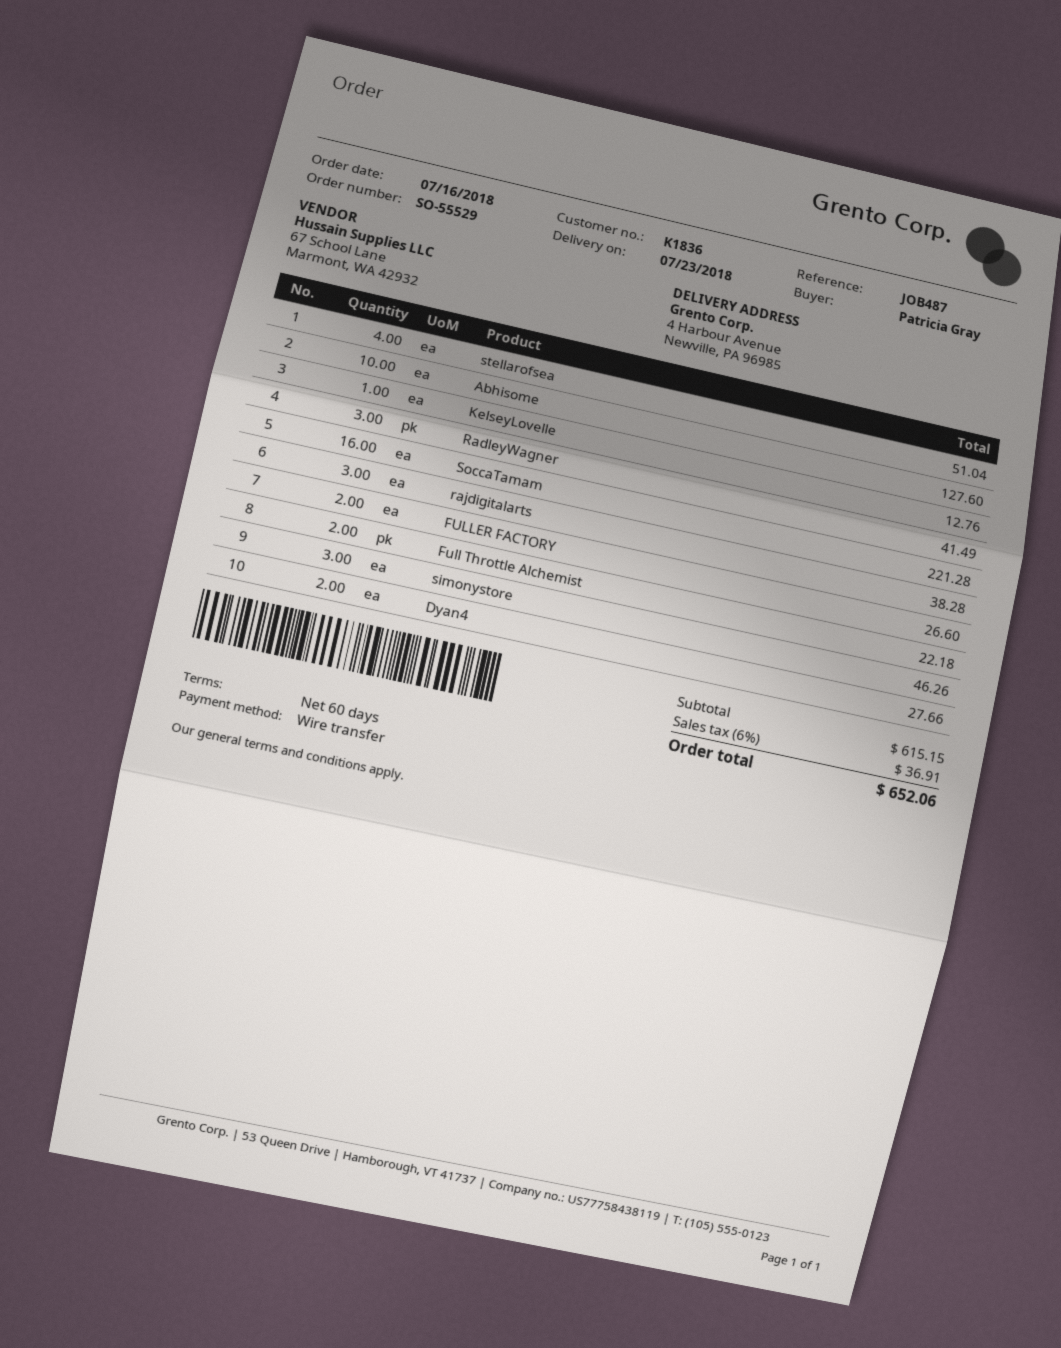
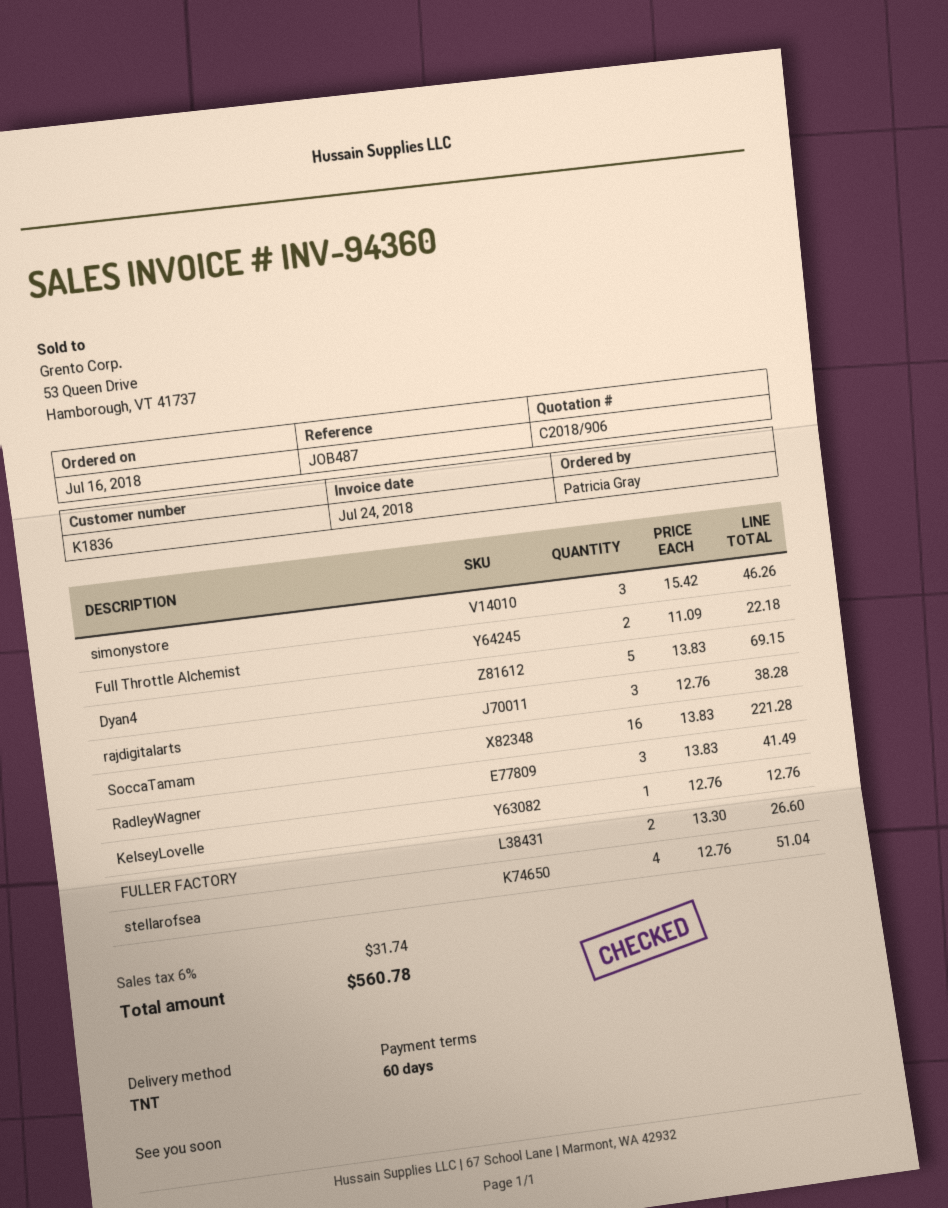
Abhisome: 10 for 127.60 -> none
Dyan4: 2 for 27.66 -> 5 for 69.15
tax: 6% = 36.91 -> 6% = 31.74
total: 652.06 -> 560.78

